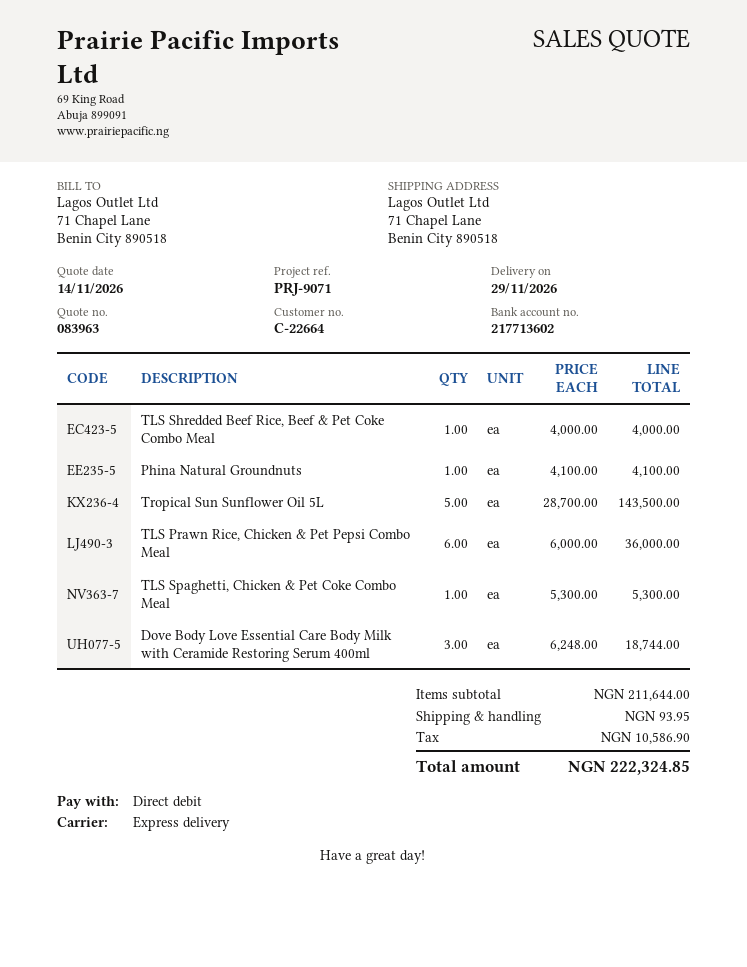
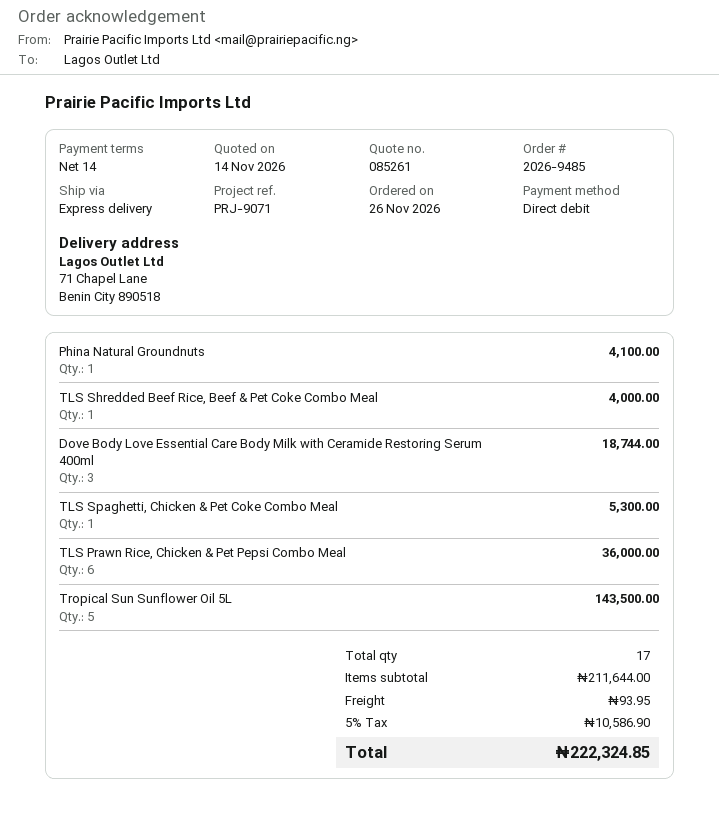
quote number: 083963 -> 085261

